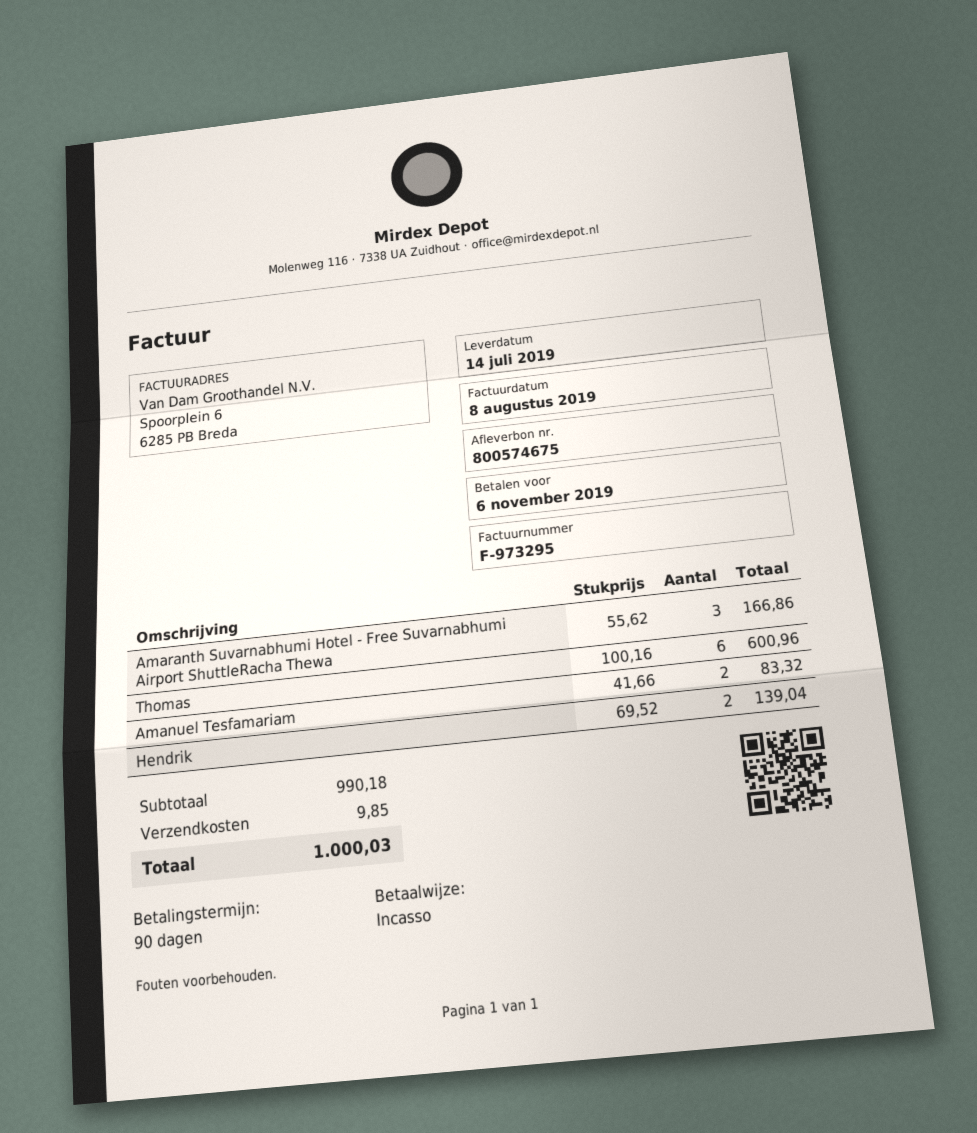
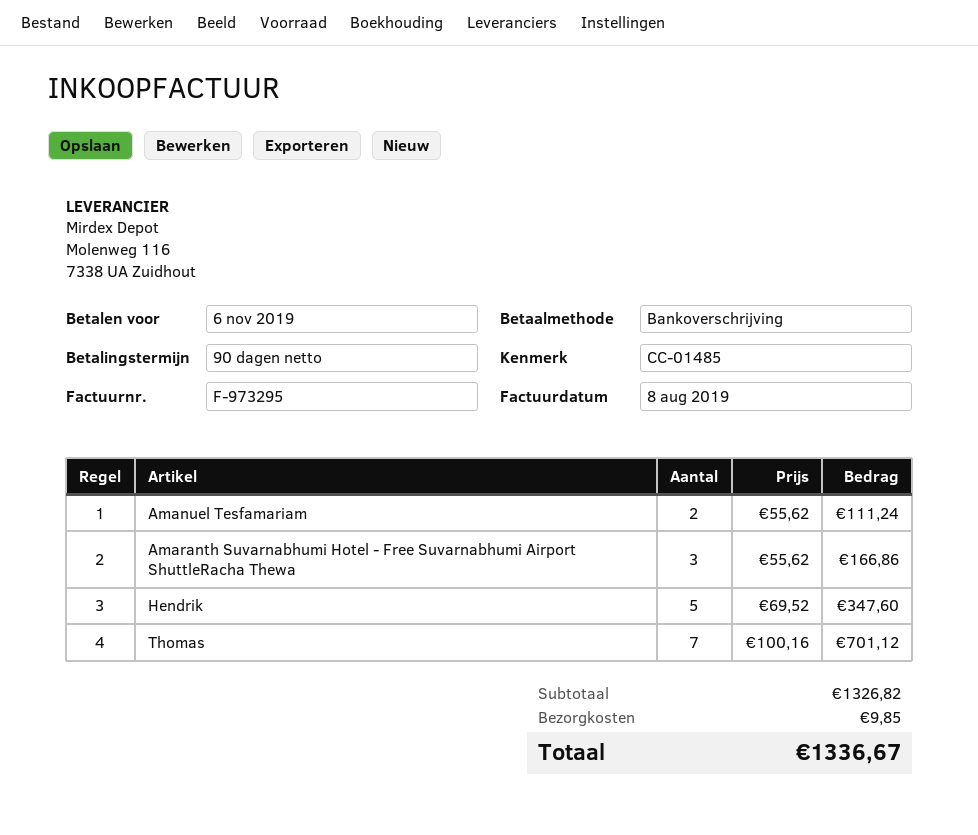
payment method: direct debit -> bank transfer
Thomas: 6 x 100.16 = 600.96 -> 7 x 100.16 = 701.12
Amanuel Tesfamariam: 2 x 41.66 = 83.32 -> 2 x 55.62 = 111.24
Hendrik: 2 x 69.52 = 139.04 -> 5 x 69.52 = 347.60
subtotal: 990.18 -> 1326.82
total: 1000.03 -> 1336.67

